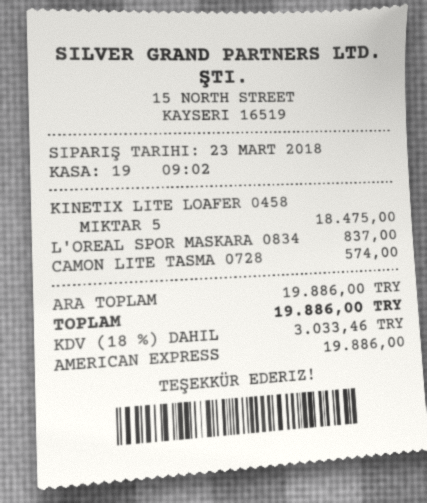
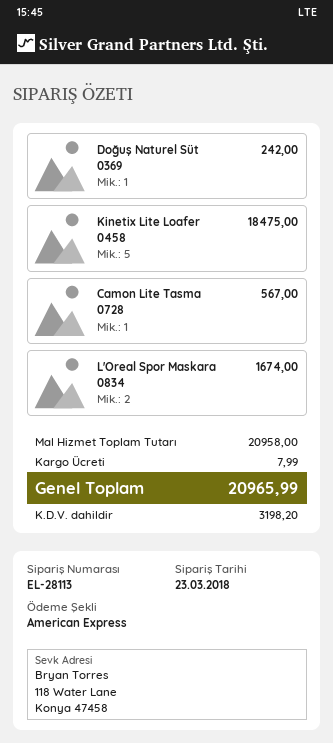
L'OREAL SPOR MASKARA 0834: 1 for 837.00 -> 2 for 1674.00
CAMON LITE TASMA 0728: 1 for 574.00 -> 1 for 567.00
Doğuş Naturel Süt 0369: none -> 1 for 242.00
subtotal: 19886.00 -> 20958.00
shipping: none -> 7.99
tax: 3033.46 -> 3198.20
total: 19886.00 -> 20965.99

